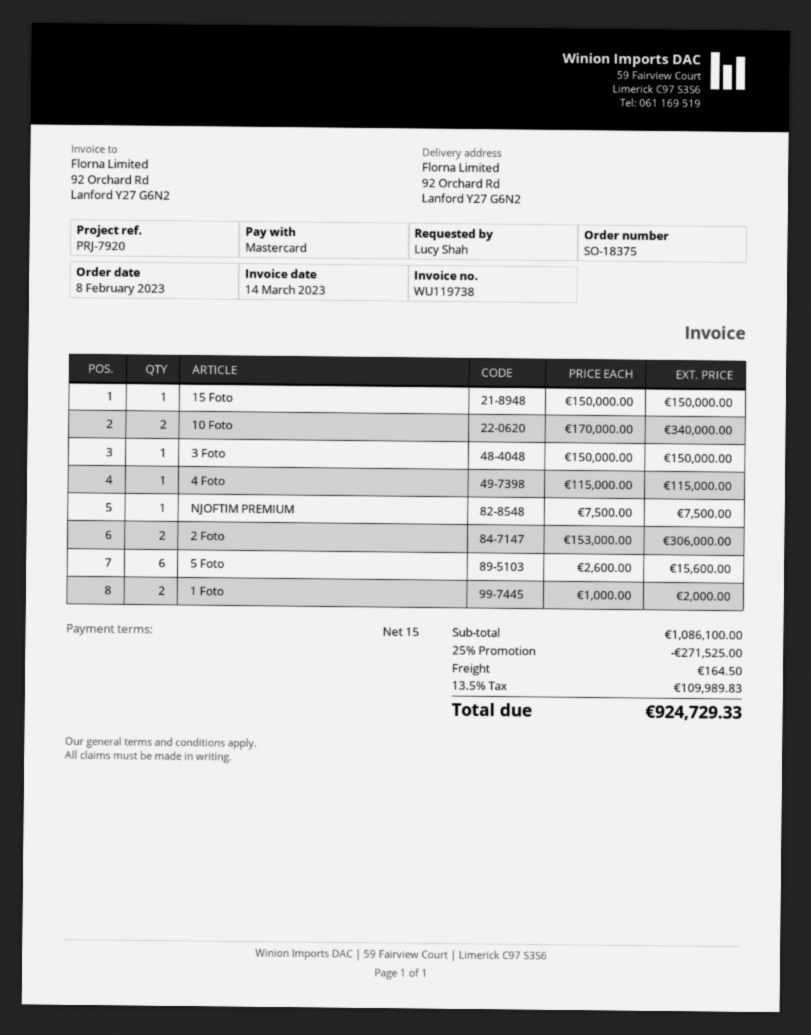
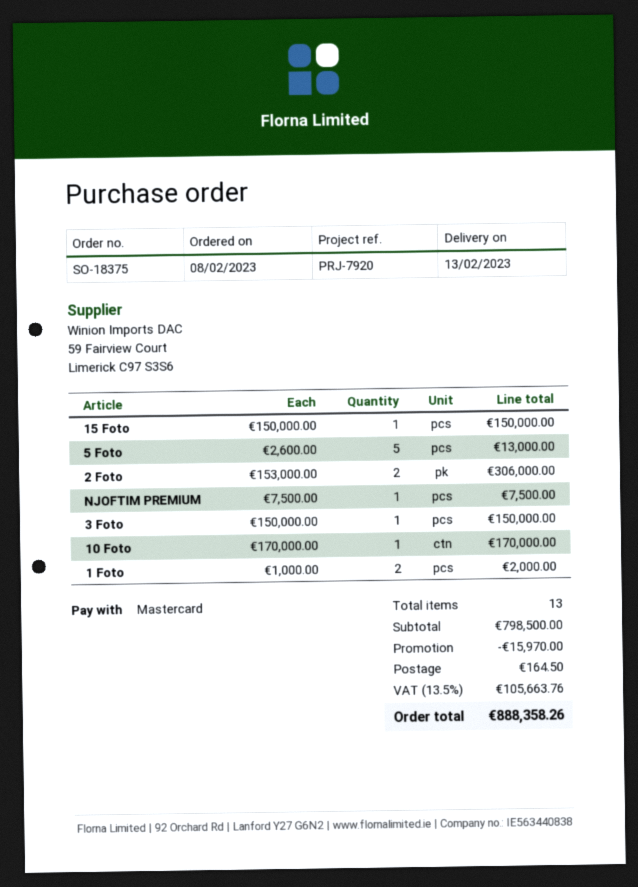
10 Foto: 2 x 170000.00 = 340000.00 -> 1 x 170000.00 = 170000.00
4 Foto: 1 x 115000.00 = 115000.00 -> none
5 Foto: 6 x 2600.00 = 15600.00 -> 5 x 2600.00 = 13000.00
subtotal: 1086100.00 -> 798500.00
discount: 271525.00 -> 15970.00
tax: 13.5% = 109989.83 -> 13.5% = 105663.76
total: 924729.33 -> 888358.26

